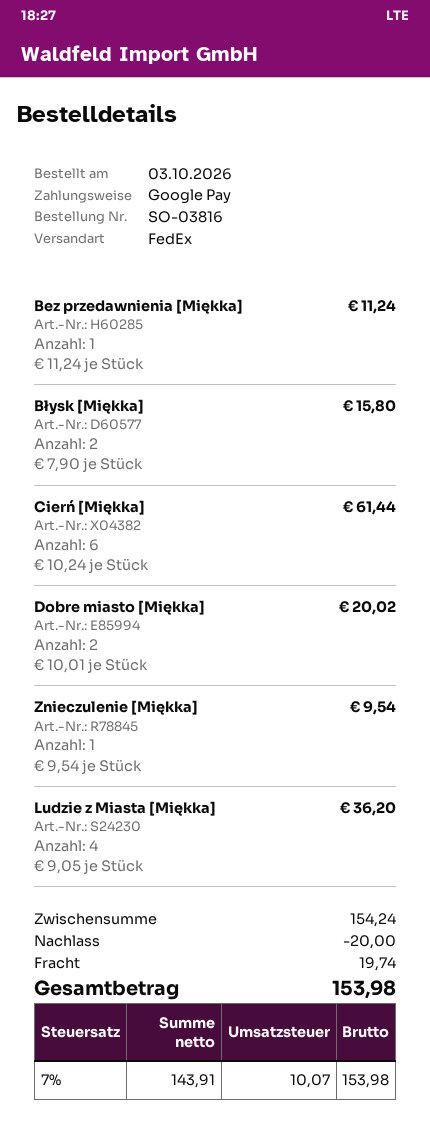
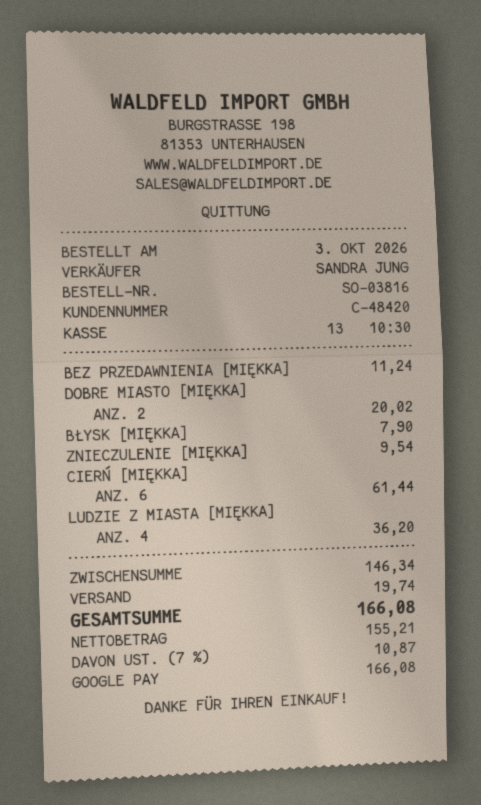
Błysk [Miękka]: 2 for 15.80 -> 1 for 7.90
subtotal: 154.24 -> 146.34
discount: 20.00 -> none
net: 143.91 -> 155.21
tax: 7% = 10.07 -> 7% = 10.87
total: 153.98 -> 166.08

